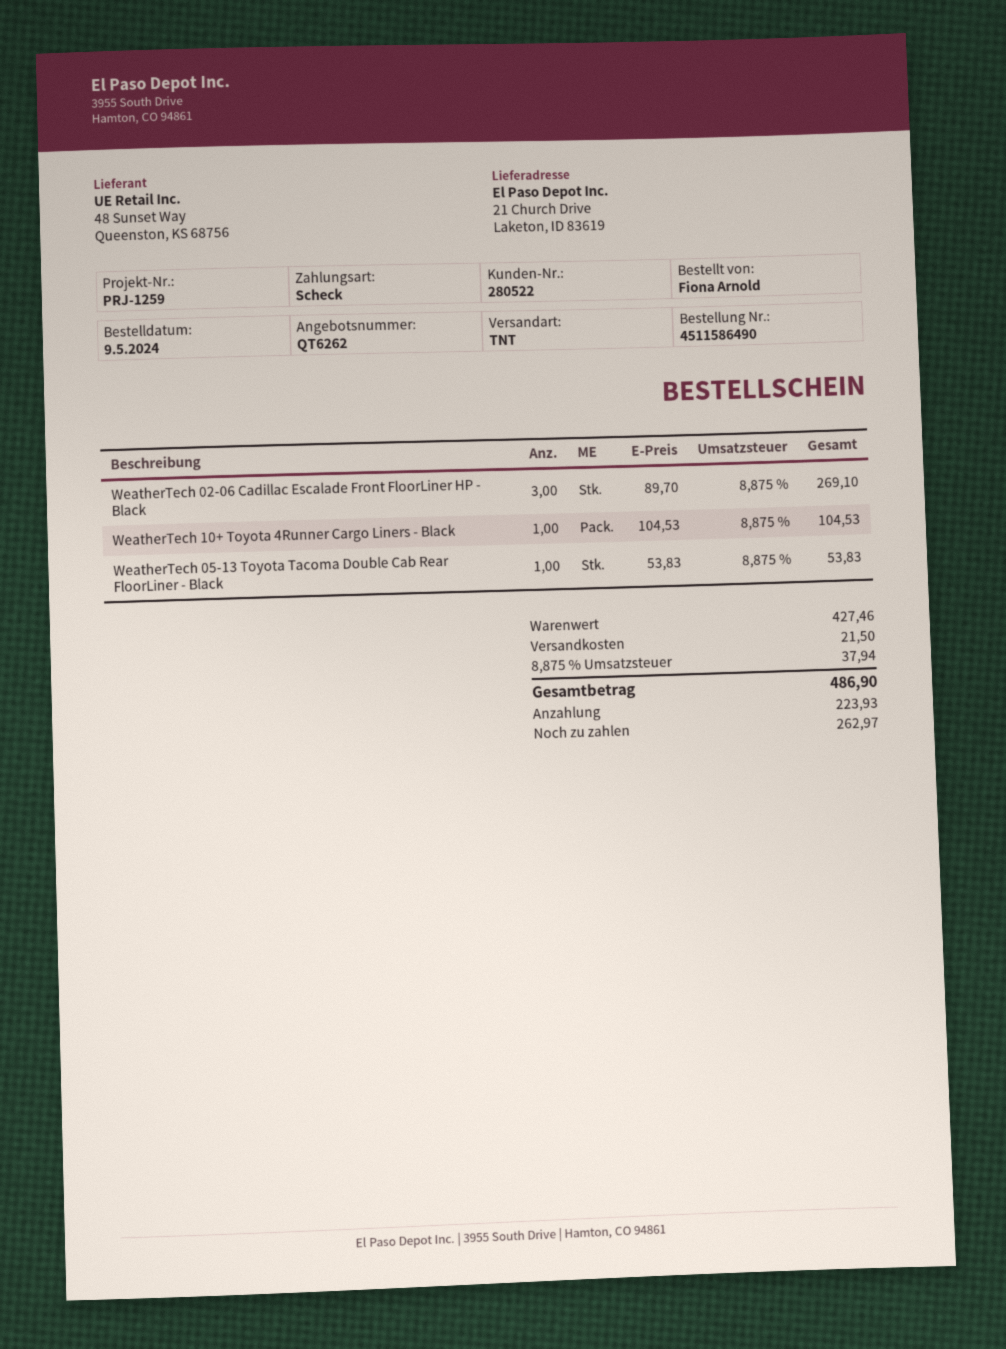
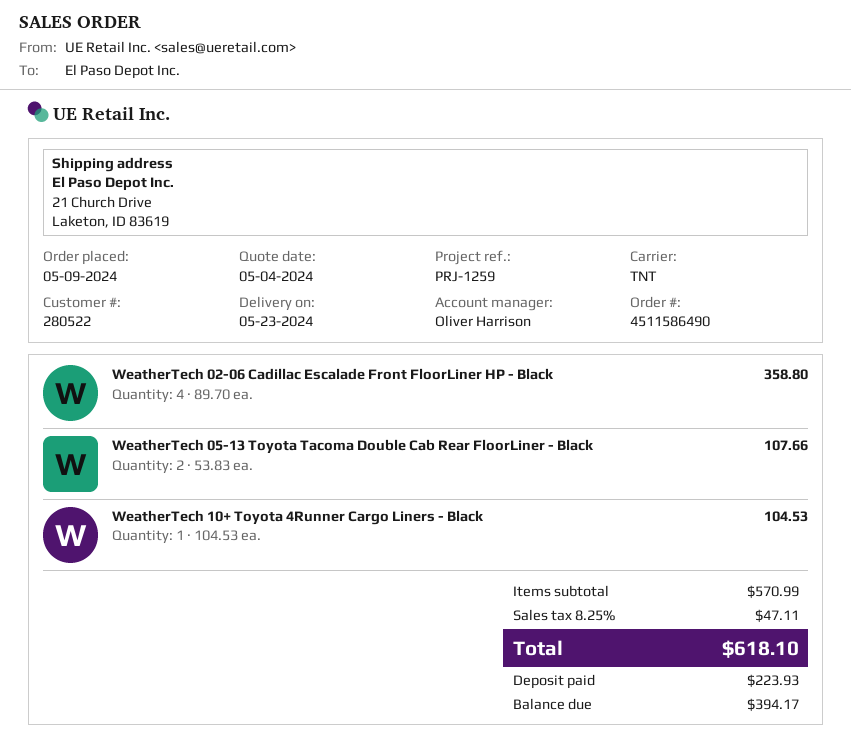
WeatherTech 02-06 Cadillac Escalade Front FloorLiner HP - Black: 3 x 89.70 = 269.10 -> 4 x 89.70 = 358.80
WeatherTech 05-13 Toyota Tacoma Double Cab Rear FloorLiner - Black: 1 x 53.83 = 53.83 -> 2 x 53.83 = 107.66
subtotal: 427.46 -> 570.99
shipping: 21.50 -> none
tax: 8.875% = 37.94 -> 8.25% = 47.11
total: 486.90 -> 618.10
balance: 262.97 -> 394.17

